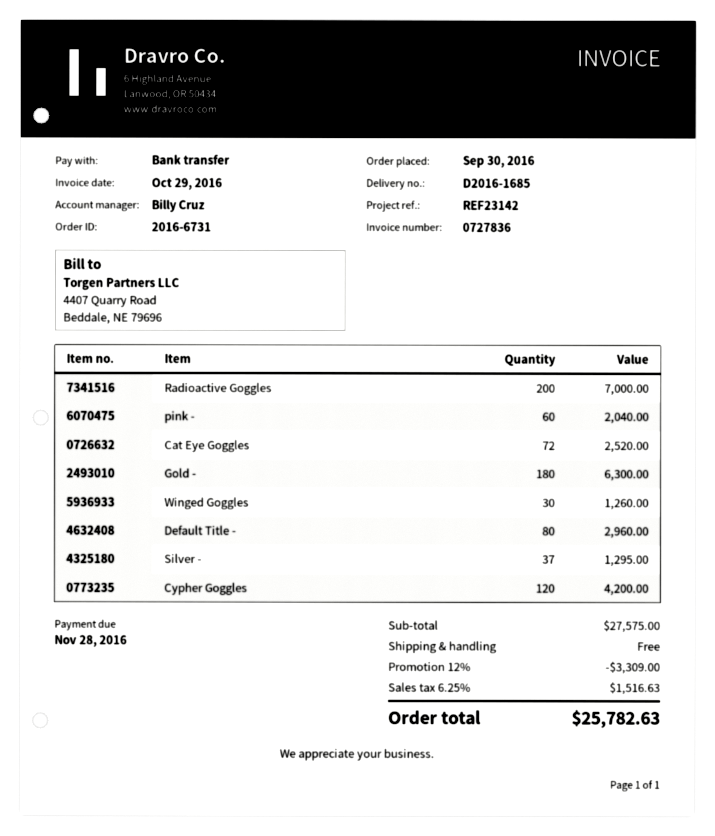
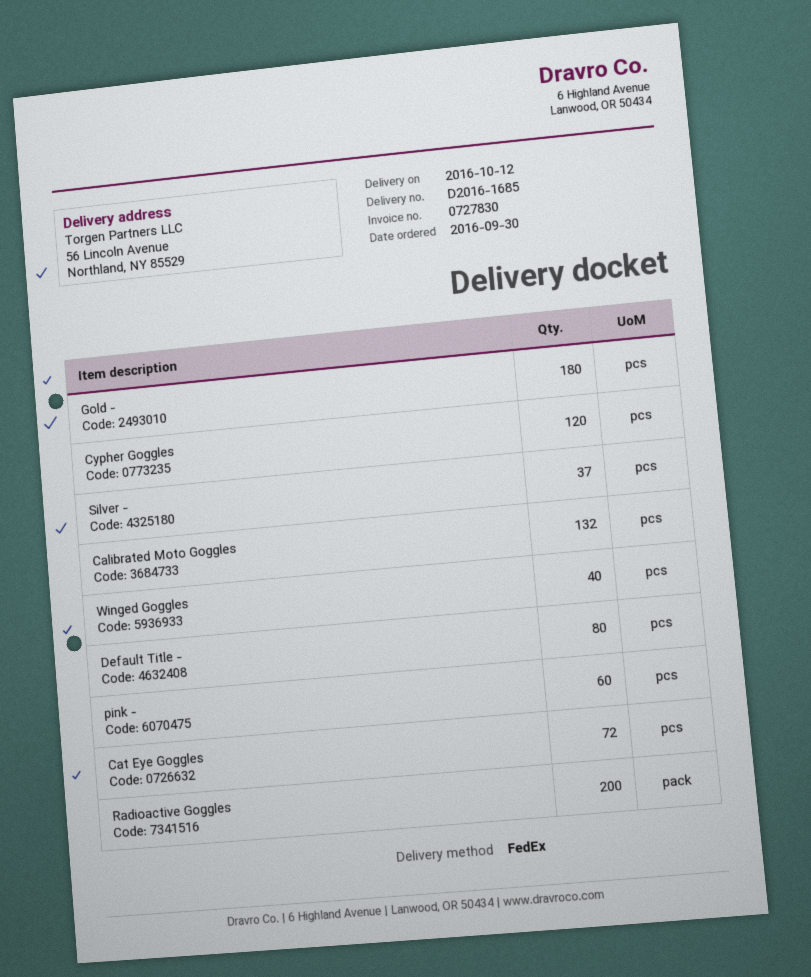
invoice number: 0727836 -> 0727830
Winged Goggles: 30 -> 40
Calibrated Moto Goggles: none -> 132

